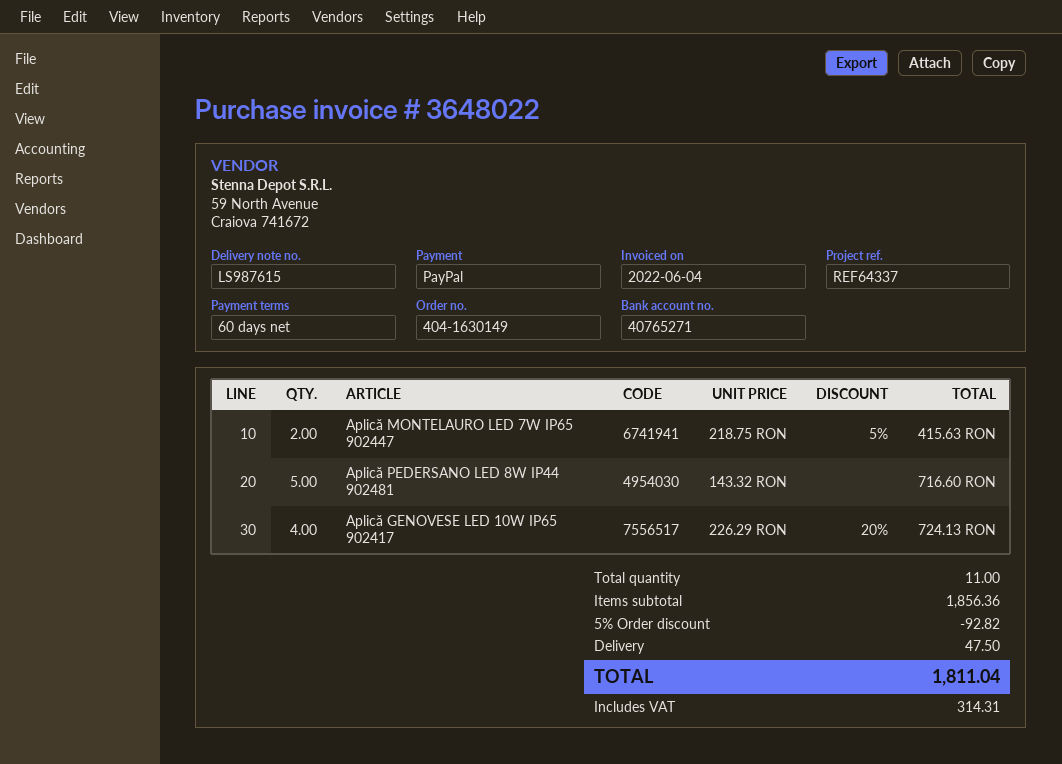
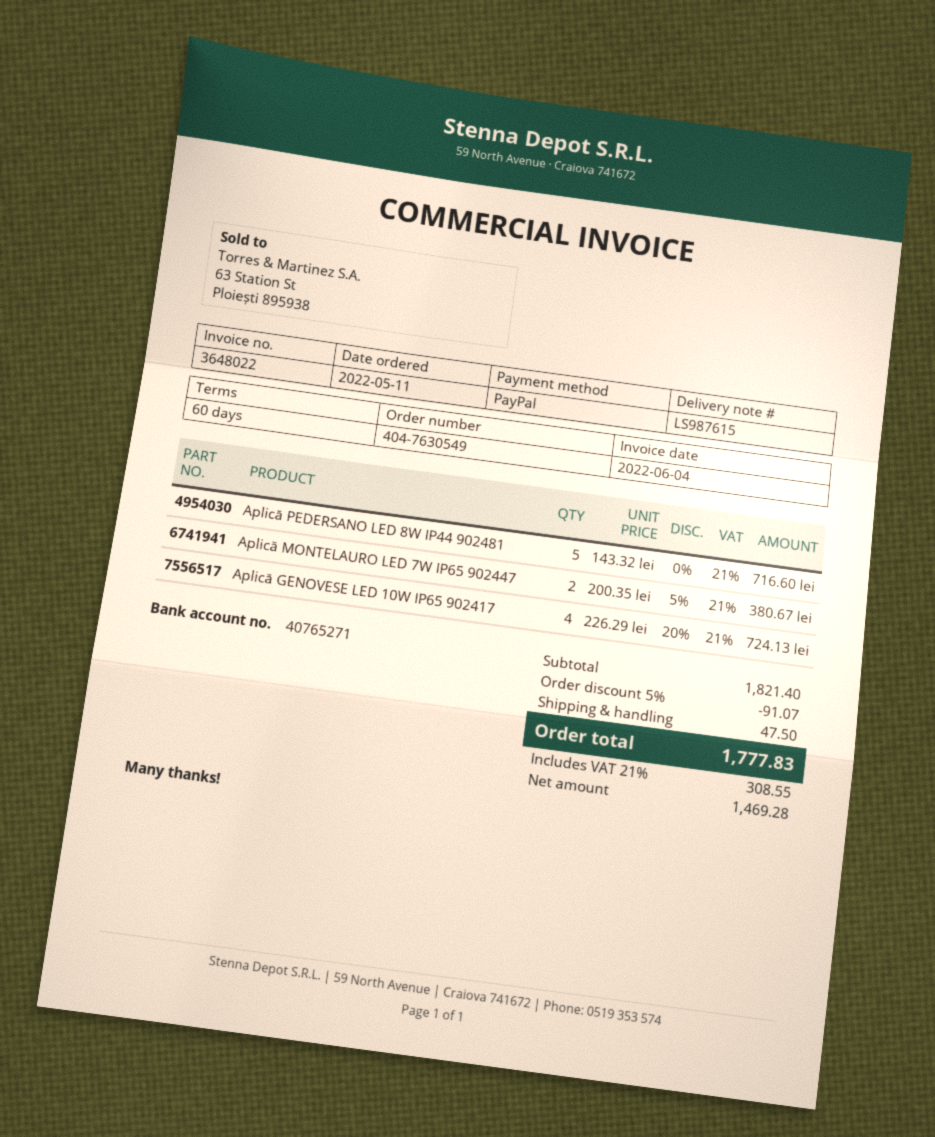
order number: 404-1630149 -> 404-7630549
Aplică MONTELAURO LED 7W IP65 902447: 2 x 218.75 - 5% = 415.63 -> 2 x 200.35 - 5% = 380.67
subtotal: 1856.36 -> 1821.40
discount: 5% = 92.82 -> 5% = 91.07
tax: 314.31 -> 308.55
total: 1811.04 -> 1777.83

